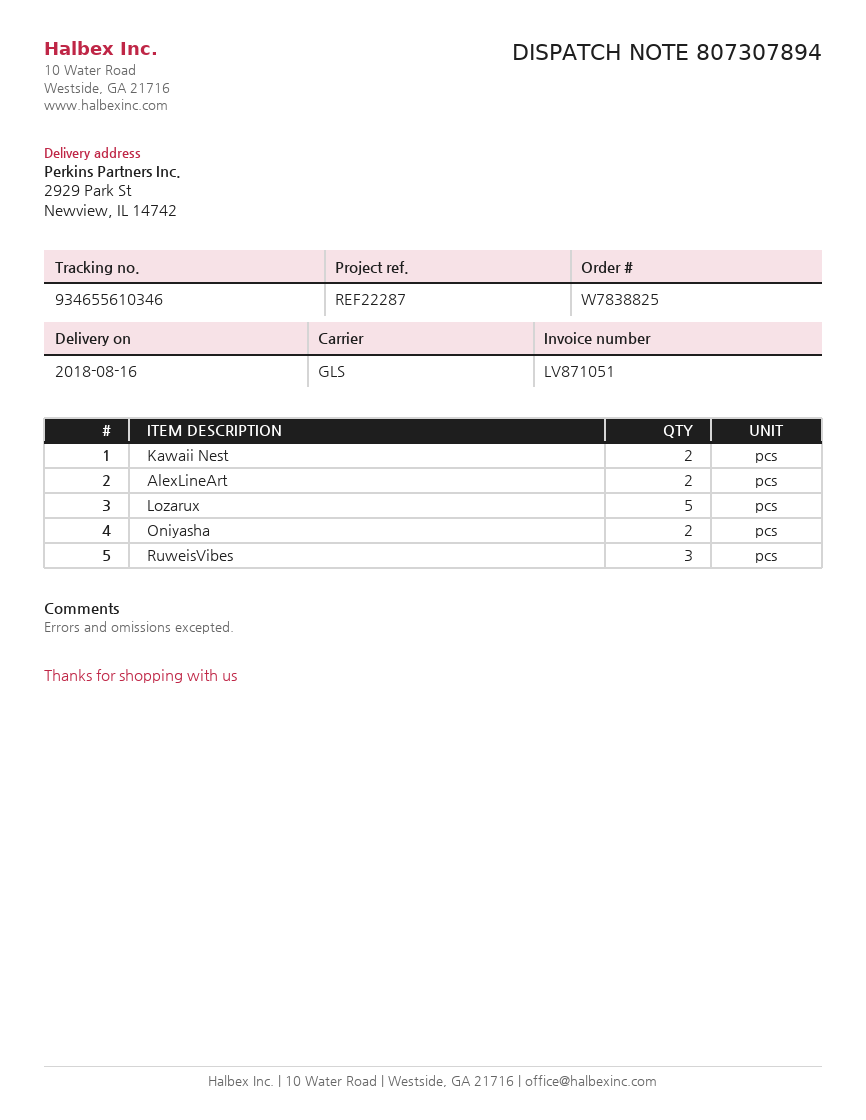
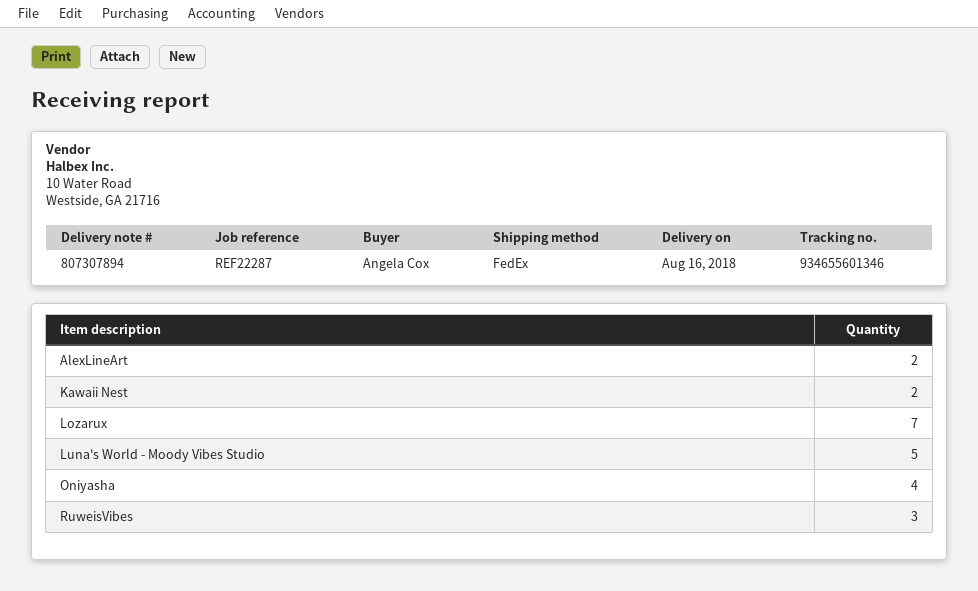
shipping method: GLS -> FedEx
tracking number: 934655610346 -> 934655601346
Lozarux: 5 -> 7
Oniyasha: 2 -> 4
Luna's World - Moody Vibes Studio: none -> 5

